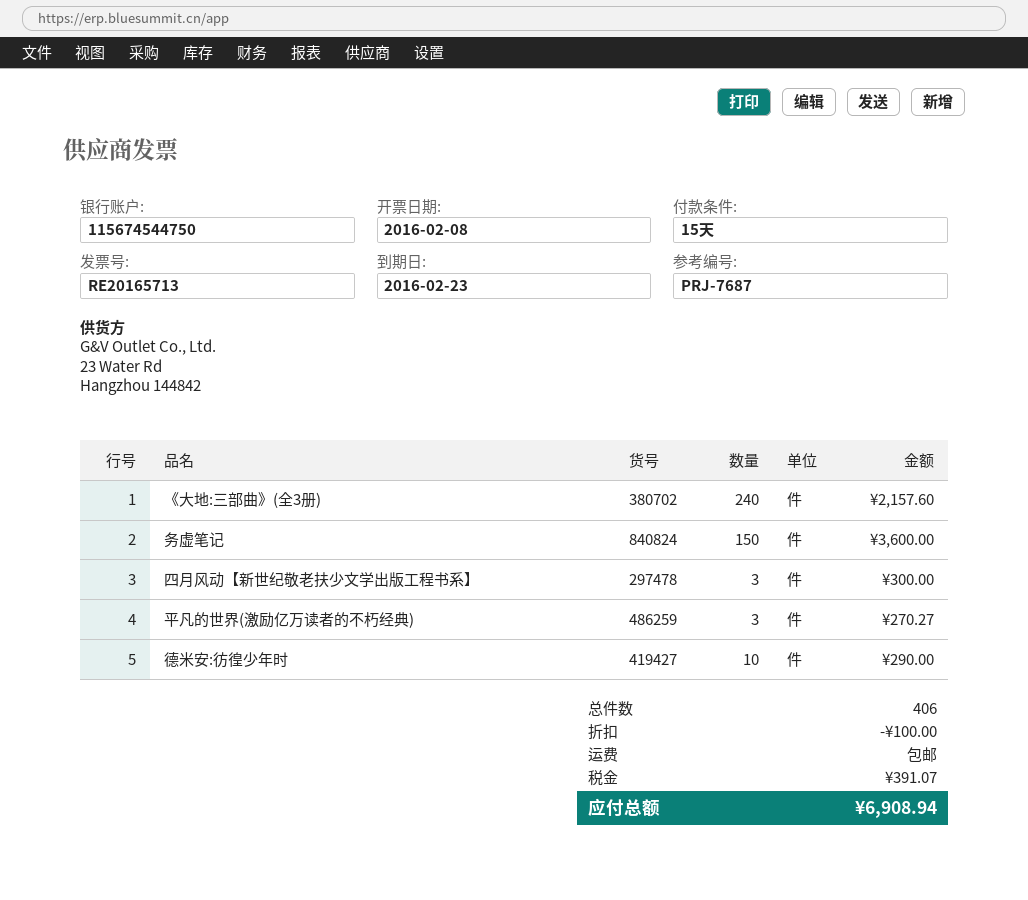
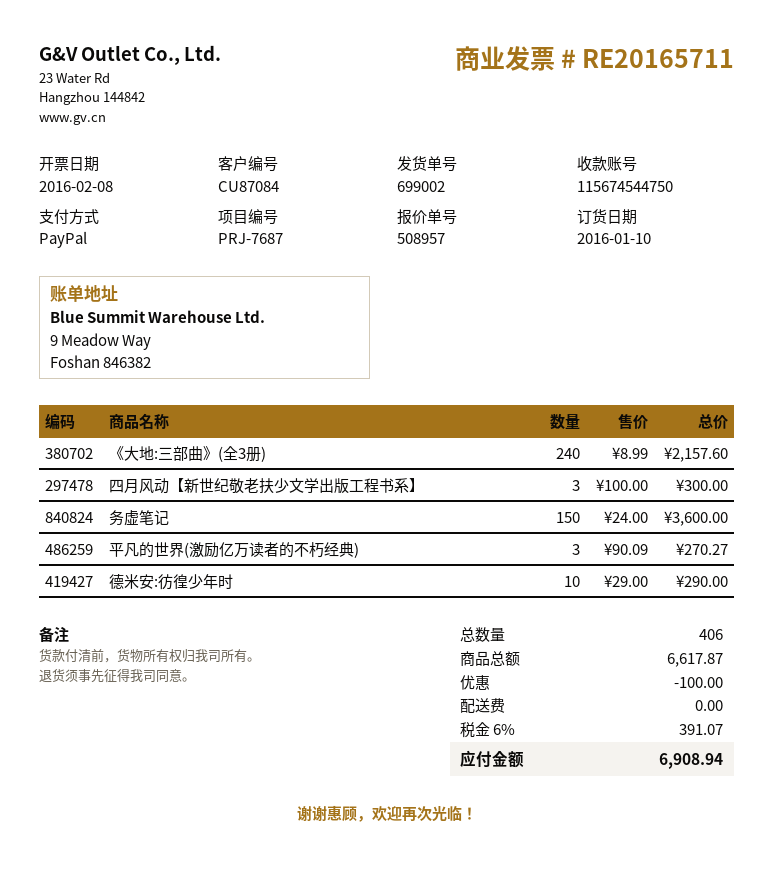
invoice number: RE20165713 -> RE20165711

